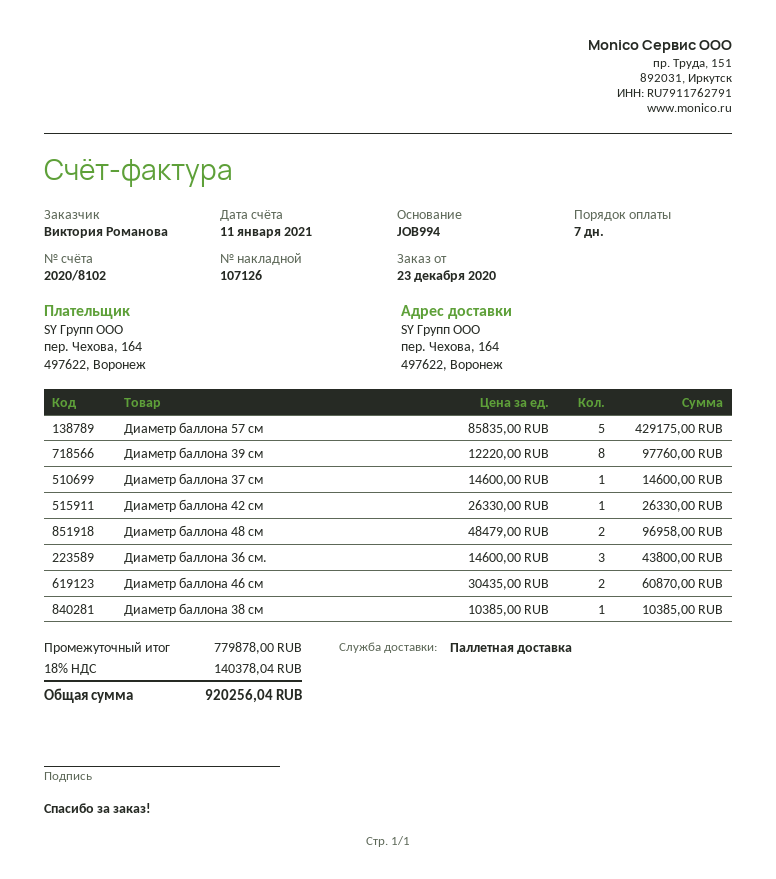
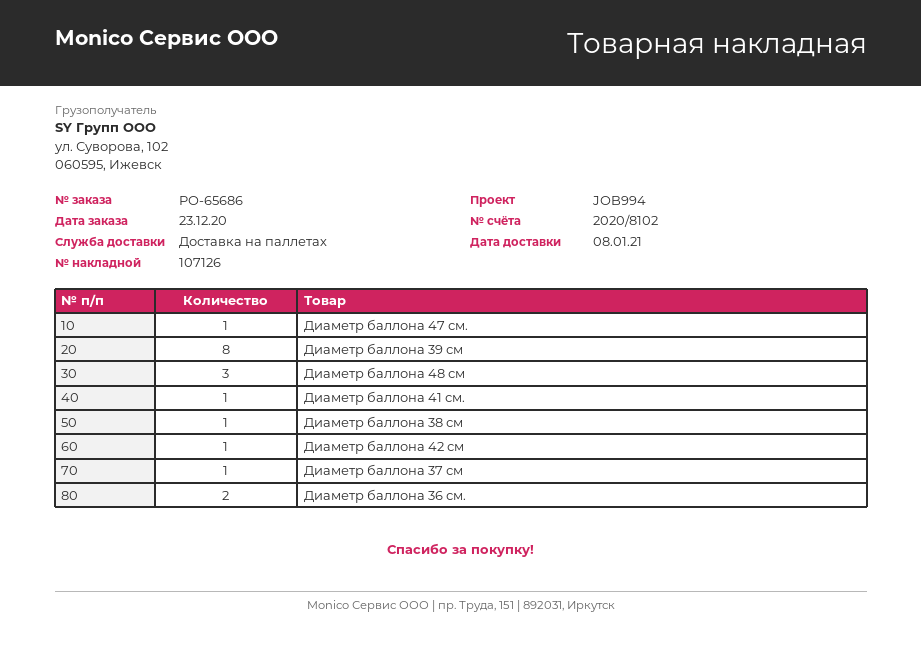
ship to: пер. Чехова, 164, 497622, Воронеж -> ул. Суворова, 102, 060595, Ижевск
Диаметр баллона 57 см: 5 -> none
Диаметр баллона 48 см: 2 -> 3
Диаметр баллона 36 см.: 3 -> 2
Диаметр баллона 46 см: 2 -> none
Диаметр баллона 47 см.: none -> 1
Диаметр баллона 41 см.: none -> 1

